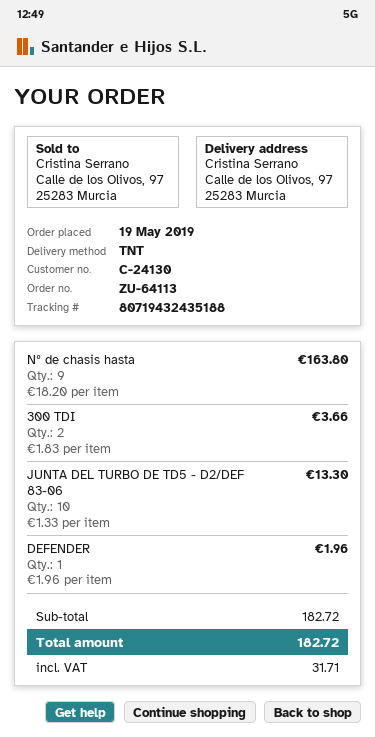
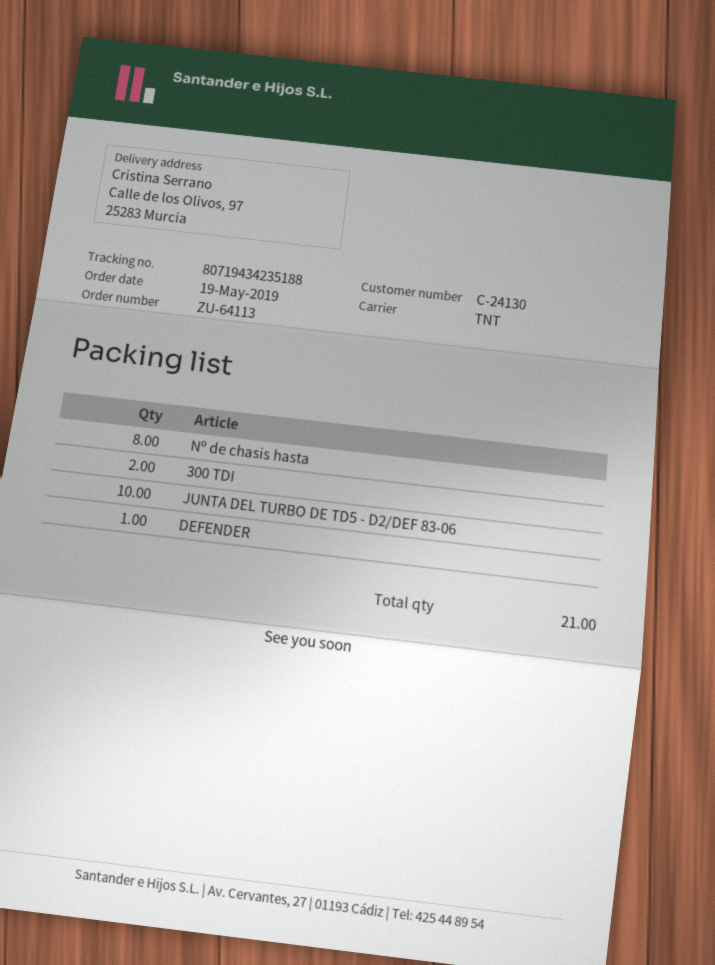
tracking number: 80719432435188 -> 80719434235188
Nº de chasis hasta: 9 -> 8

